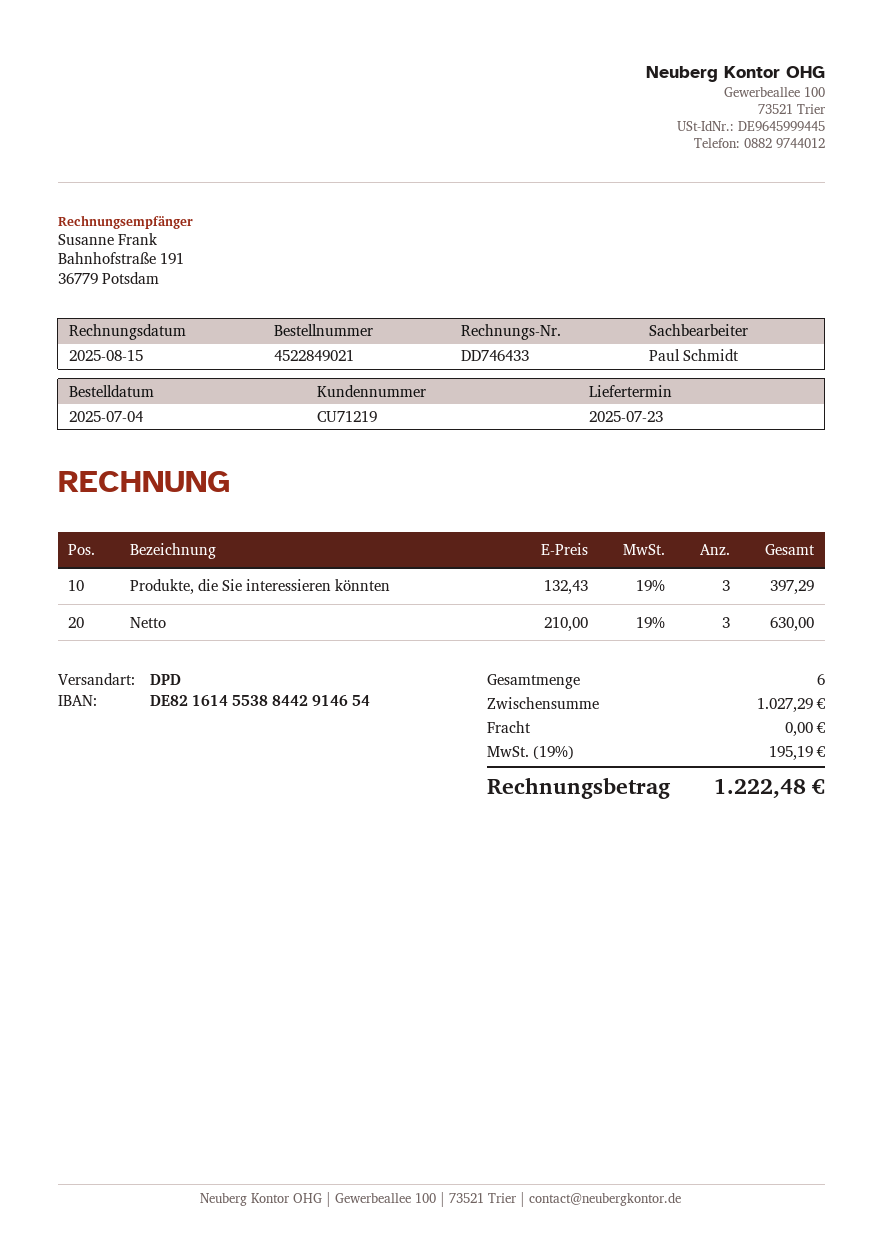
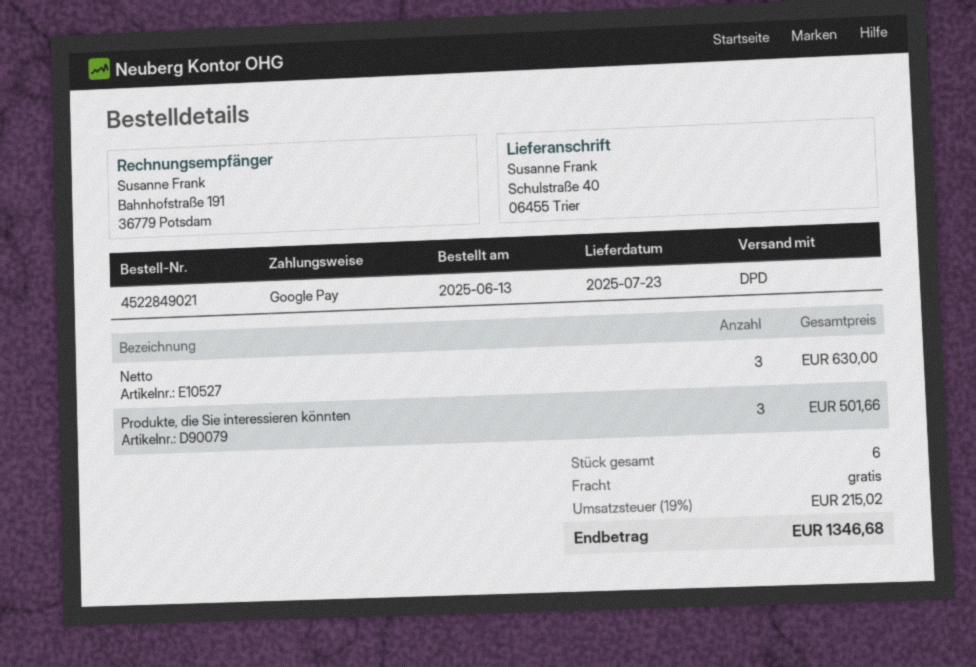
order date: 2025-07-04 -> 2025-06-13
Produkte, die Sie interessieren könnten: 3 for 397.29 -> 3 for 501.66
tax: 19% = 195.19 -> 19% = 215.02
total: 1222.48 -> 1346.68

